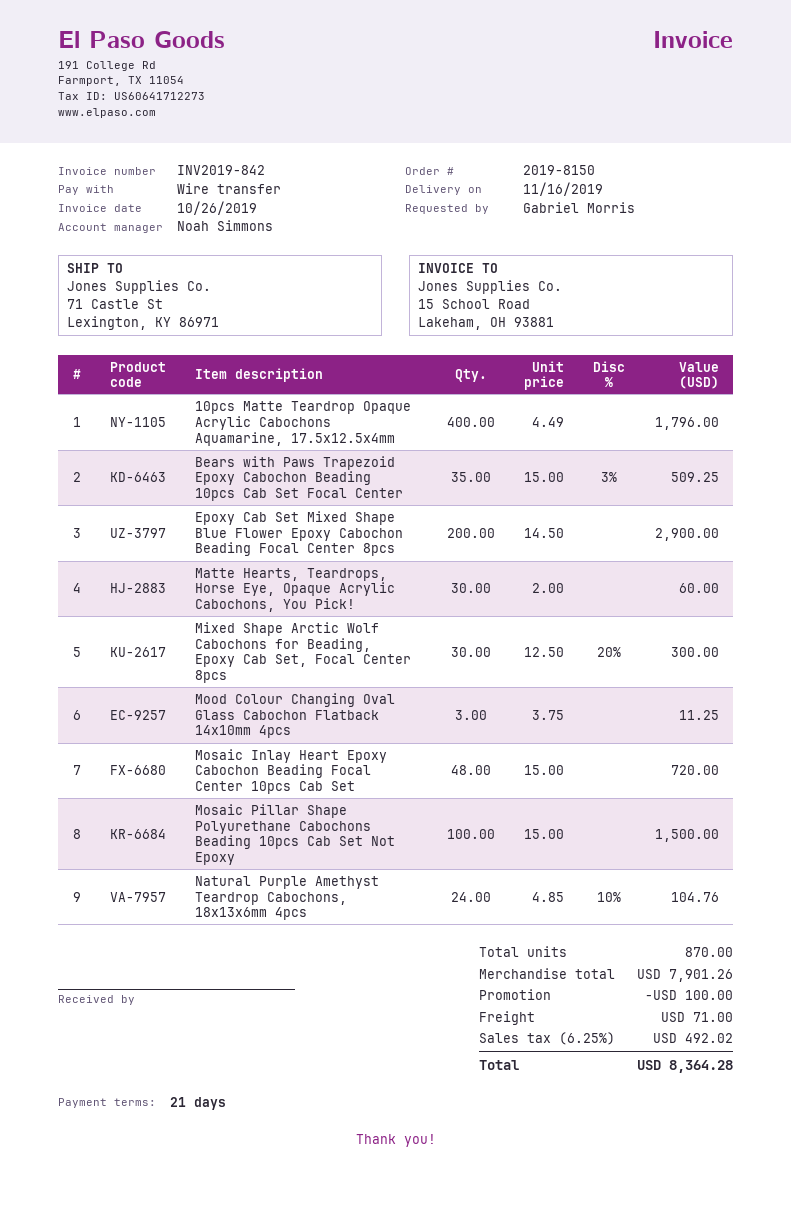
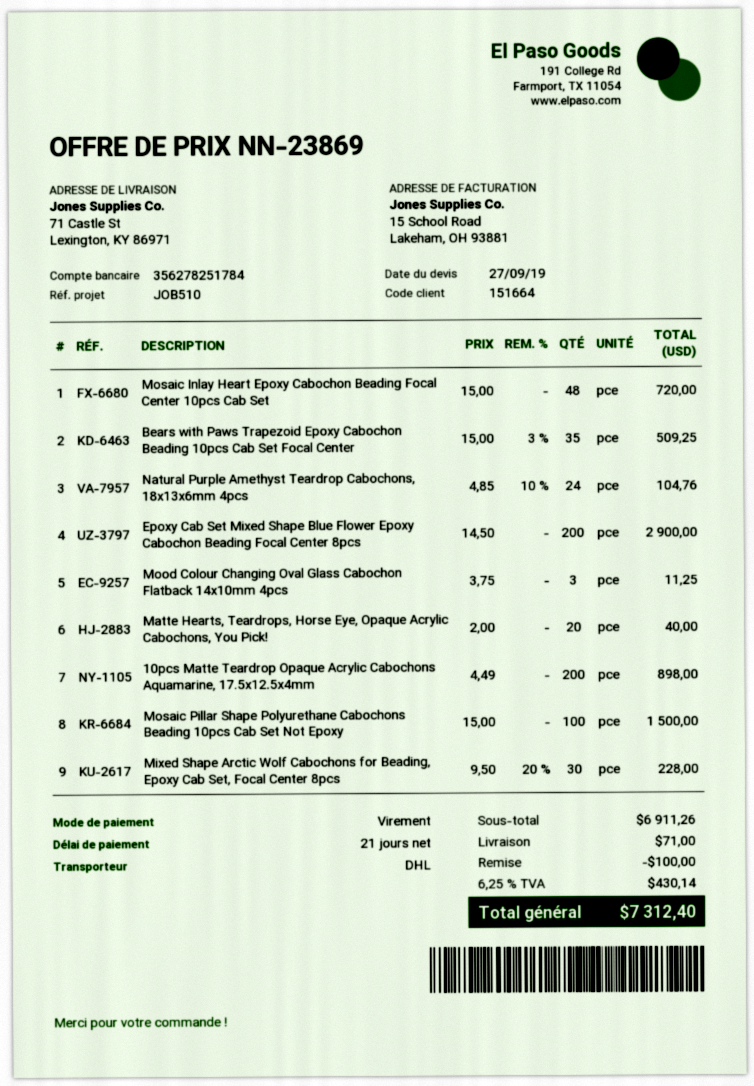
10pcs Matte Teardrop Opaque Acrylic Cabochons Aquamarine, 17.5x12.5x4mm: 400 x 4.49 = 1796.00 -> 200 x 4.49 = 898.00
Matte Hearts, Teardrops, Horse Eye, Opaque Acrylic Cabochons, You Pick!: 30 x 2.00 = 60.00 -> 20 x 2.00 = 40.00
Mixed Shape Arctic Wolf Cabochons for Beading, Epoxy Cab Set, Focal Center 8pcs: 30 x 12.50 - 20% = 300.00 -> 30 x 9.50 - 20% = 228.00
subtotal: 7901.26 -> 6911.26
tax: 6.25% = 492.02 -> 6.25% = 430.14
total: 8364.28 -> 7312.40

